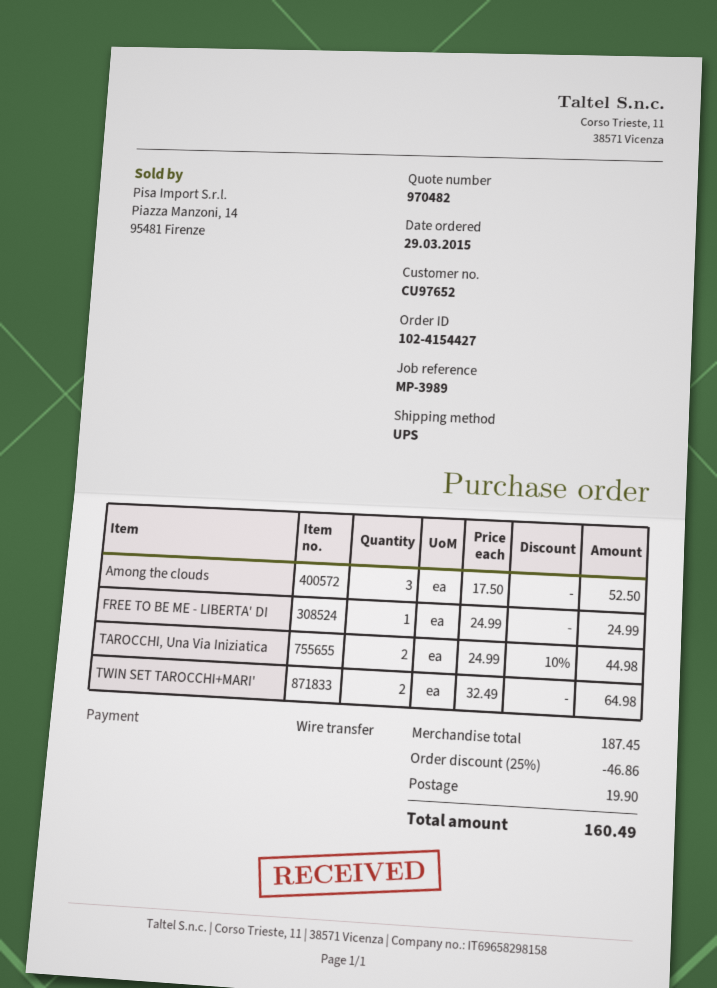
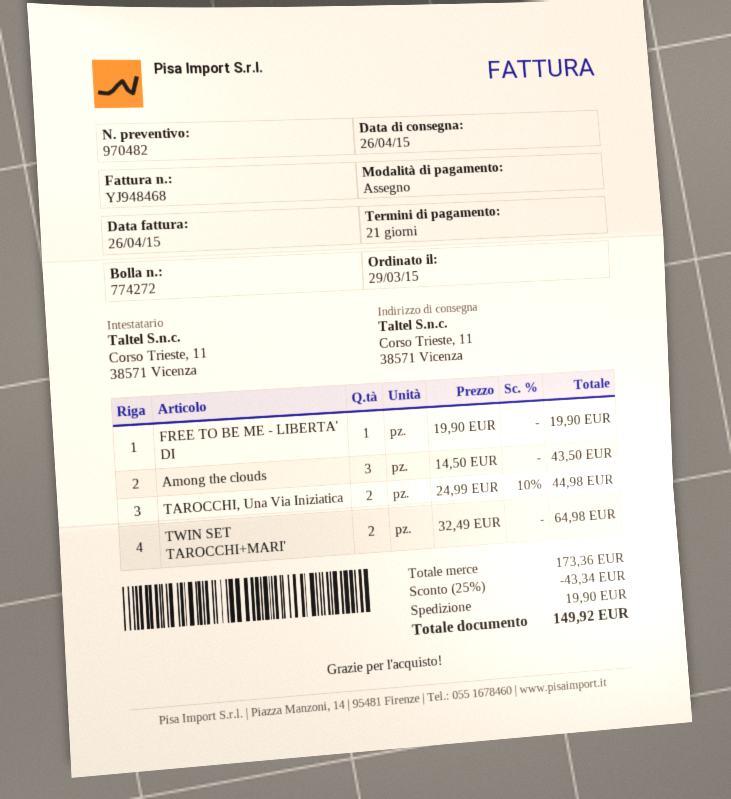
payment method: bank transfer -> cheque
Among the clouds: 3 x 17.50 = 52.50 -> 3 x 14.50 = 43.50
FREE TO BE ME - LIBERTA' DI: 1 x 24.99 = 24.99 -> 1 x 19.90 = 19.90
subtotal: 187.45 -> 173.36
discount: 25% = 46.86 -> 25% = 43.34
total: 160.49 -> 149.92

